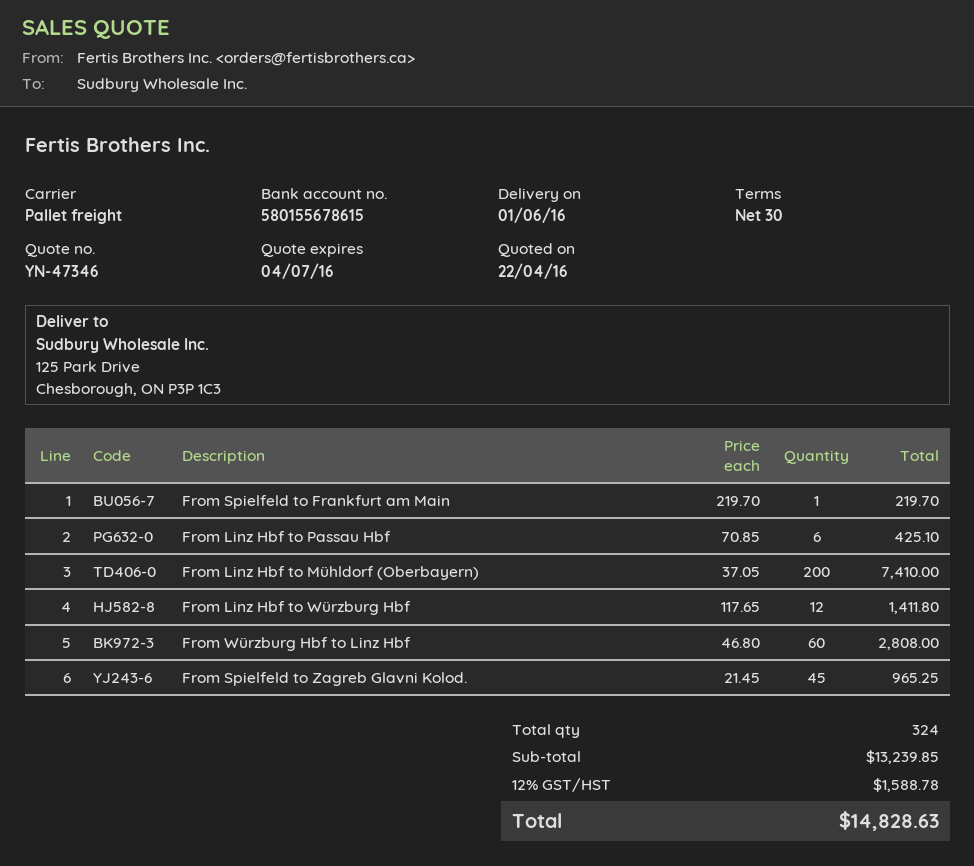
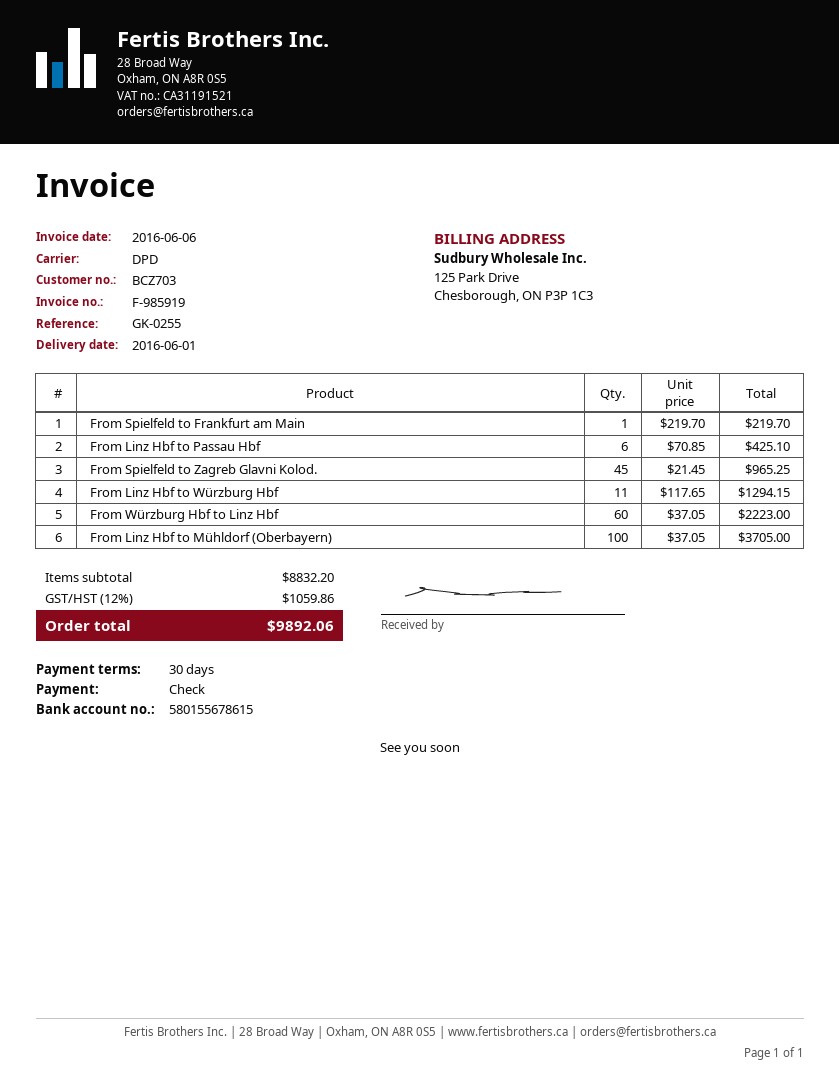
shipping method: pallet freight -> DPD
From Linz Hbf to Mühldorf (Oberbayern): 200 x 37.05 = 7410.00 -> 100 x 37.05 = 3705.00
From Linz Hbf to Würzburg Hbf: 12 x 117.65 = 1411.80 -> 11 x 117.65 = 1294.15
From Würzburg Hbf to Linz Hbf: 60 x 46.80 = 2808.00 -> 60 x 37.05 = 2223.00
subtotal: 13239.85 -> 8832.20
tax: 12% = 1588.78 -> 12% = 1059.86
total: 14828.63 -> 9892.06

